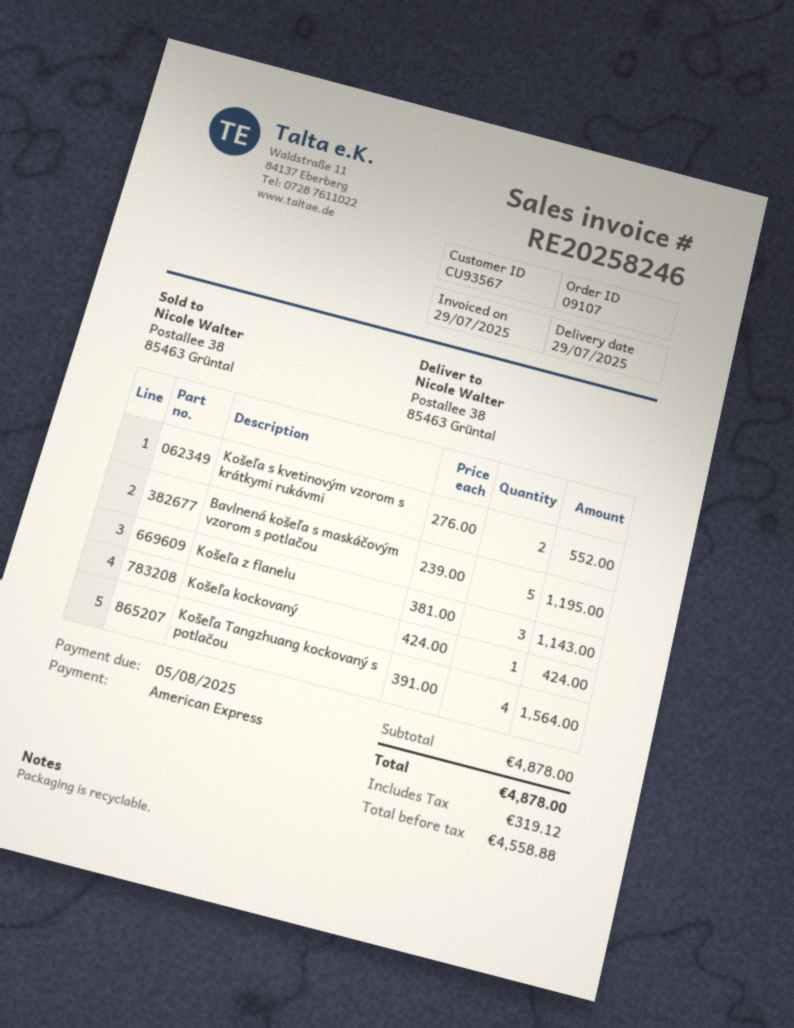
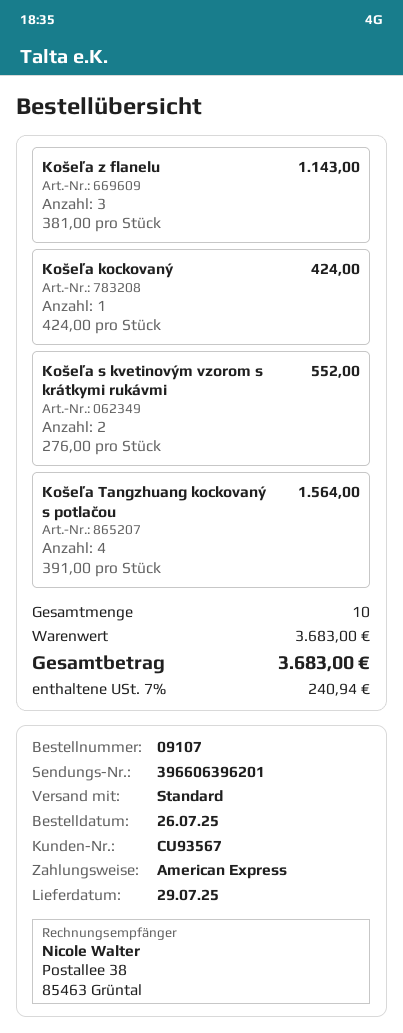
Bavlnená košeľa s maskáčovým vzorom s potlačou: 5 x 239.00 = 1195.00 -> none
subtotal: 4878.00 -> 3683.00
tax: 319.12 -> 240.94
total: 4878.00 -> 3683.00

